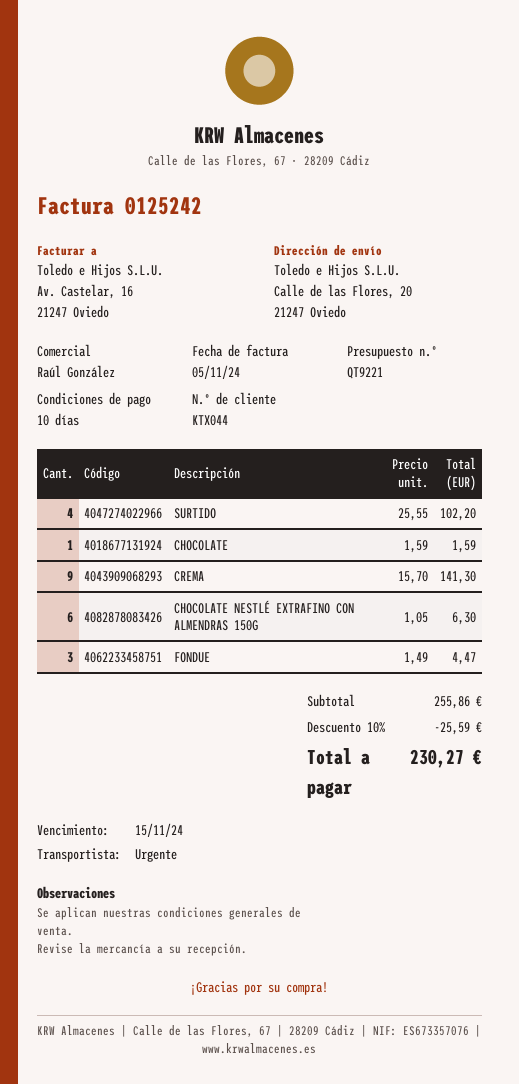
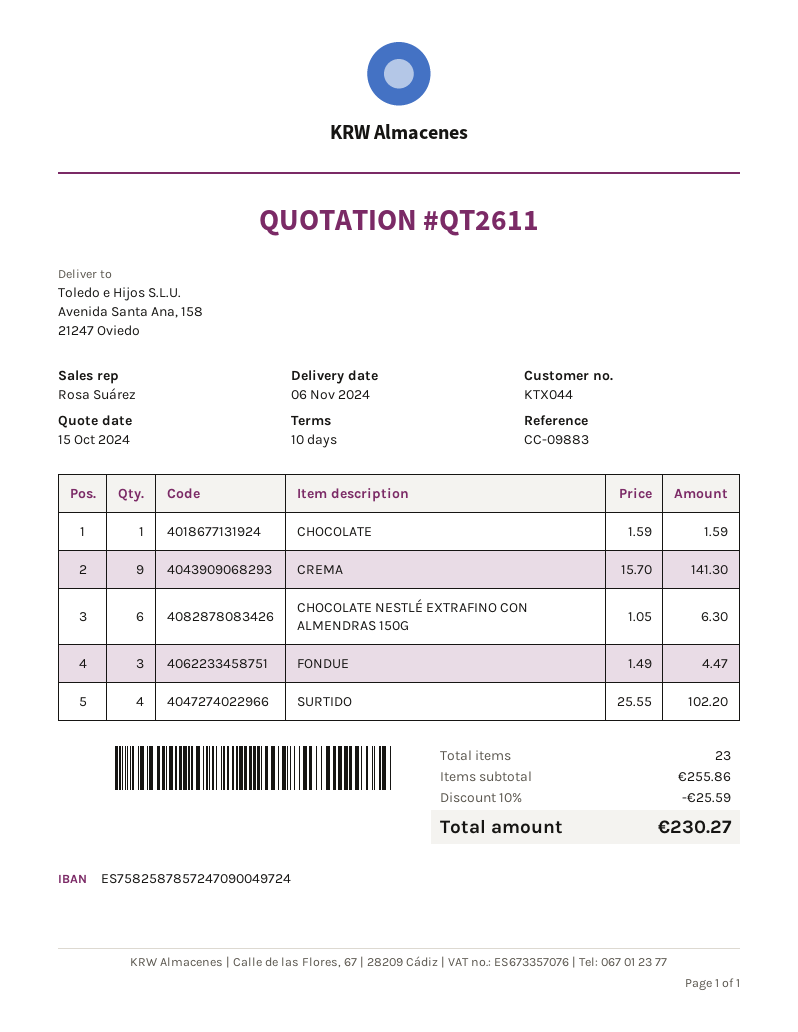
quote number: QT9221 -> QT2611
sales rep: Raúl González -> Rosa Suárez
ship to: Calle de las Flores, 20, 21247 Oviedo -> Avenida Santa Ana, 158, 21247 Oviedo

